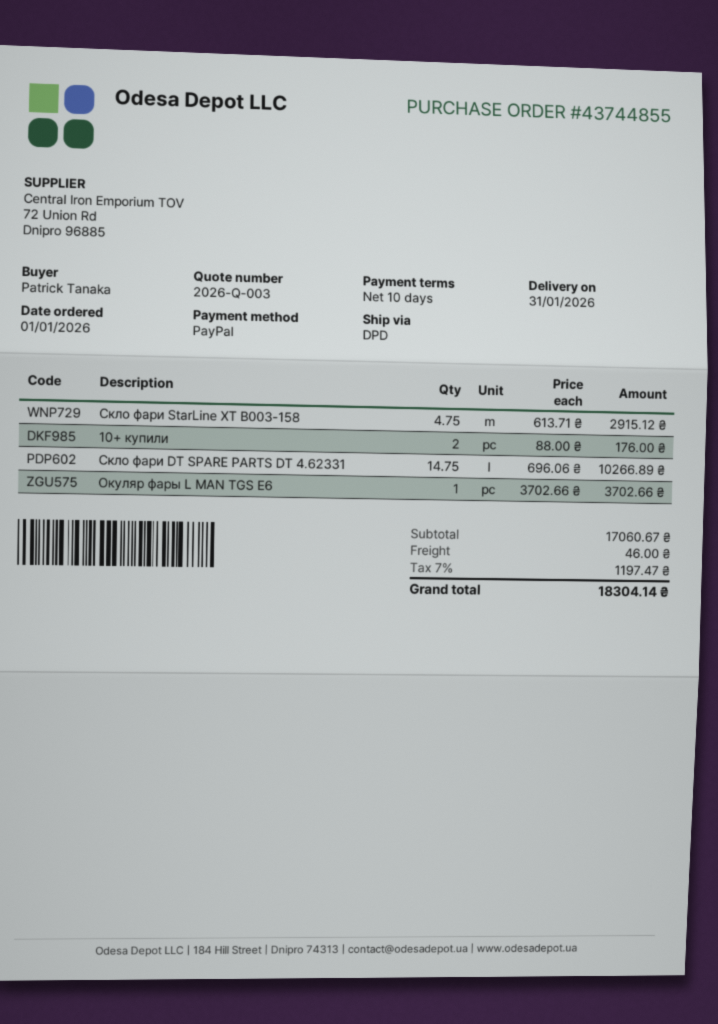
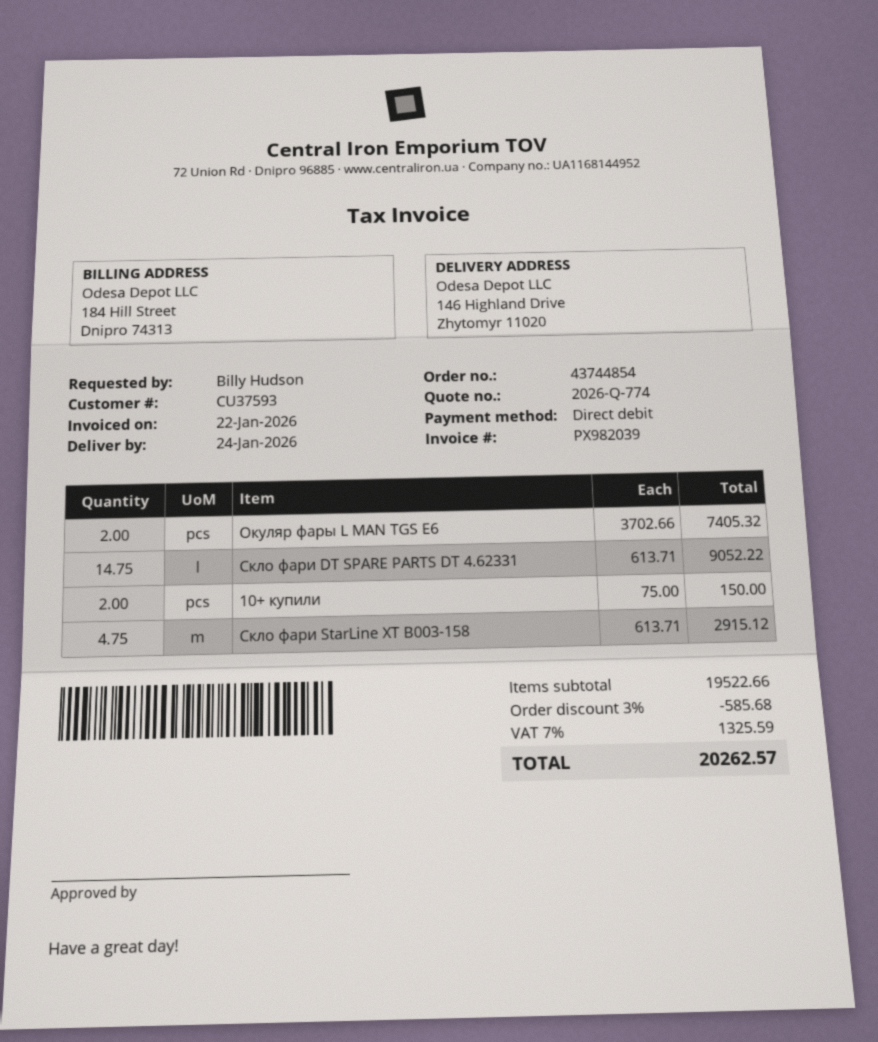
quote number: 2026-Q-003 -> 2026-Q-774
order number: 43744855 -> 43744854
delivery date: 2026-01-31 -> 2026-01-24
ordered by: Patrick Tanaka -> Billy Hudson
payment method: PayPal -> direct debit
10+ купили: 2 x 88.00 = 176.00 -> 2 x 75.00 = 150.00
Скло фари DT SPARE PARTS DT 4.62331: 14.75 x 696.06 = 10266.89 -> 14.75 x 613.71 = 9052.22
Окуляр фары L MAN TGS E6: 1 x 3702.66 = 3702.66 -> 2 x 3702.66 = 7405.32
subtotal: 17060.67 -> 19522.66
discount: none -> 3% = 585.68
shipping: 46.00 -> none
tax: 7% = 1197.47 -> 7% = 1325.59
total: 18304.14 -> 20262.57

